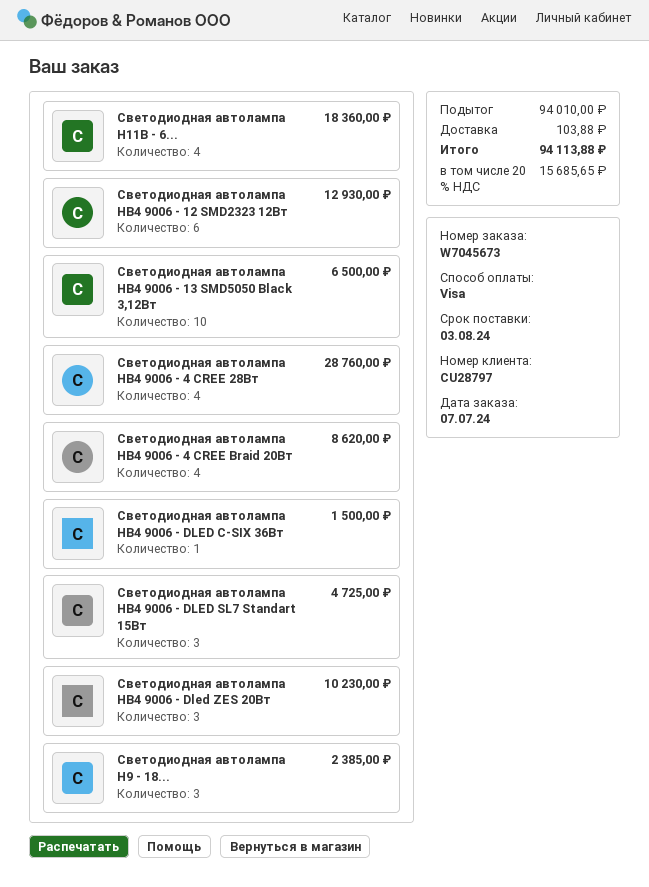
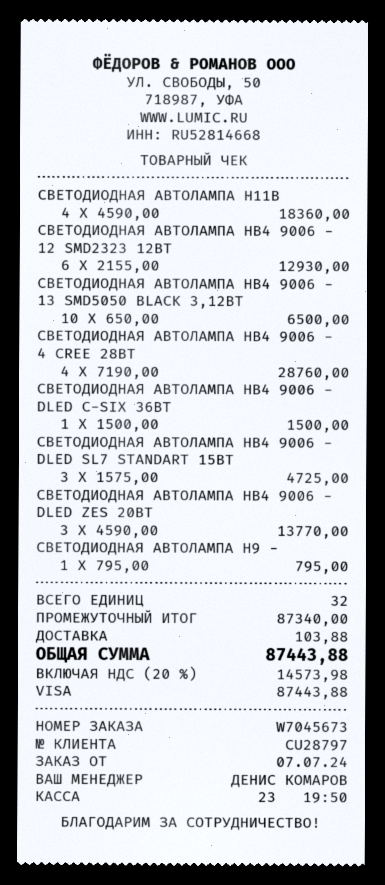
Светодиодная автолампа HB4 9006 - 4 CREE Braid 20Вт: 4 for 8620.00 -> none
Светодиодная автолампа HB4 9006 - Dled ZES 20Вт: 3 for 10230.00 -> 3 for 13770.00
Светодиодная автолампа Н9 - 18...: 3 for 2385.00 -> 1 for 795.00
subtotal: 94010.00 -> 87340.00
tax: 20% = 15685.65 -> 20% = 14573.98
total: 94113.88 -> 87443.88

